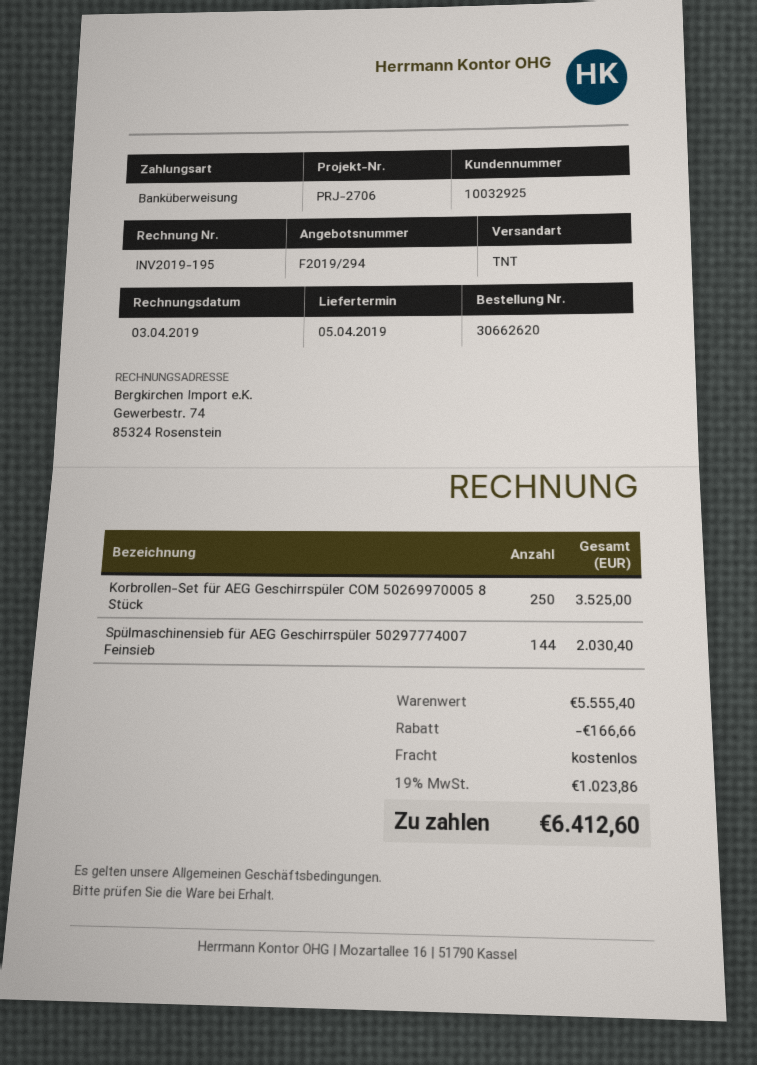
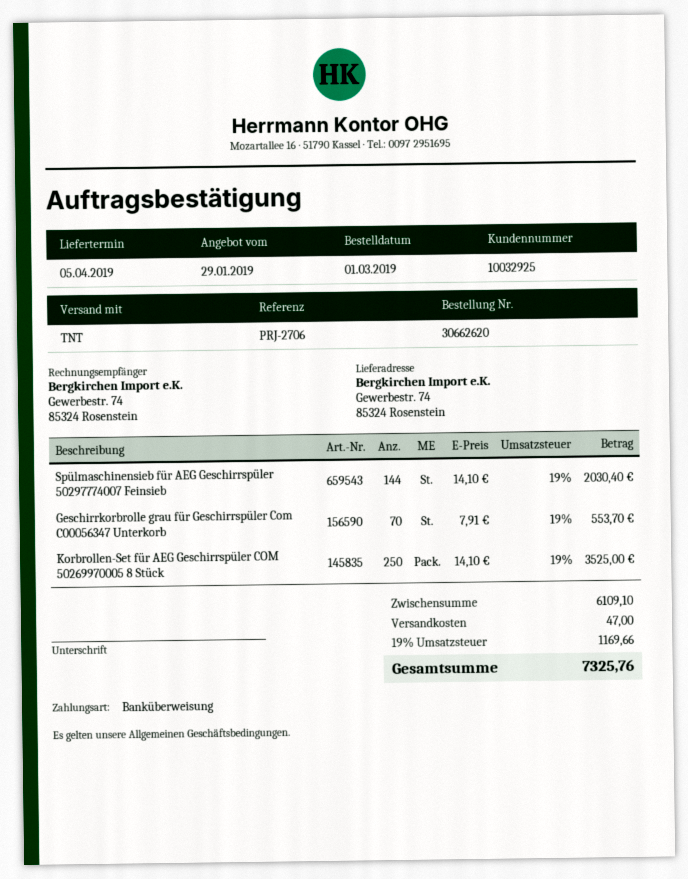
Geschirrkorbrolle grau für Geschirrspüler Com C00056347 Unterkorb: none -> 70 for 553.70
subtotal: 5555.40 -> 6109.10
discount: 166.66 -> none
shipping: 0.00 -> 47.00
tax: 19% = 1023.86 -> 19% = 1169.66
total: 6412.60 -> 7325.76

